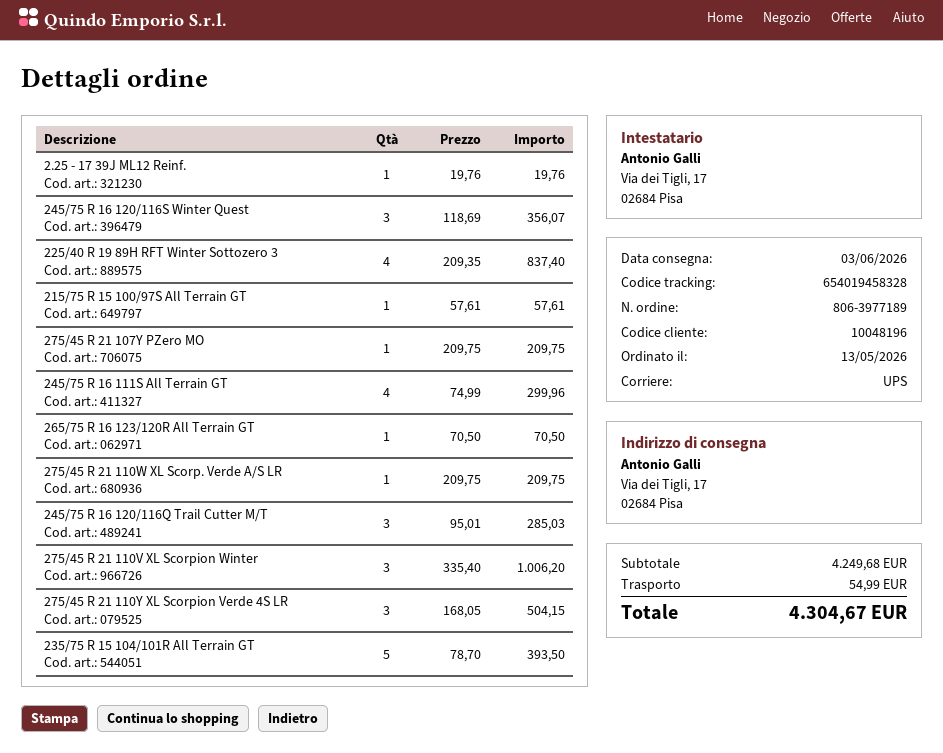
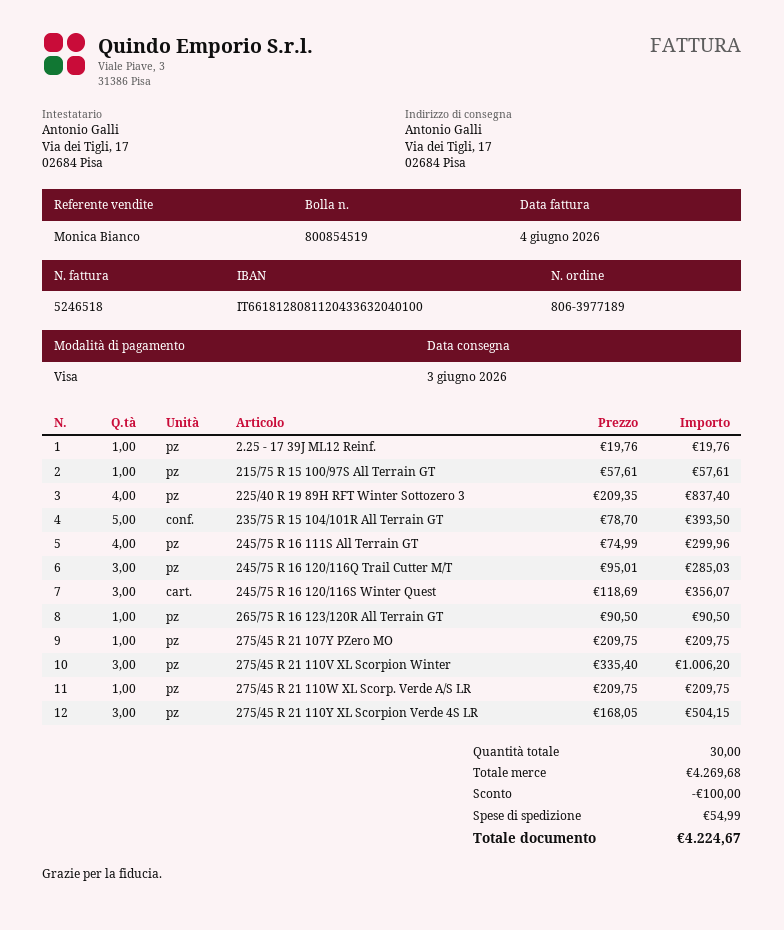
265/75 R 16 123/120R All Terrain GT: 1 x 70.50 = 70.50 -> 1 x 90.50 = 90.50
subtotal: 4249.68 -> 4269.68
discount: none -> 100.00
total: 4304.67 -> 4224.67

